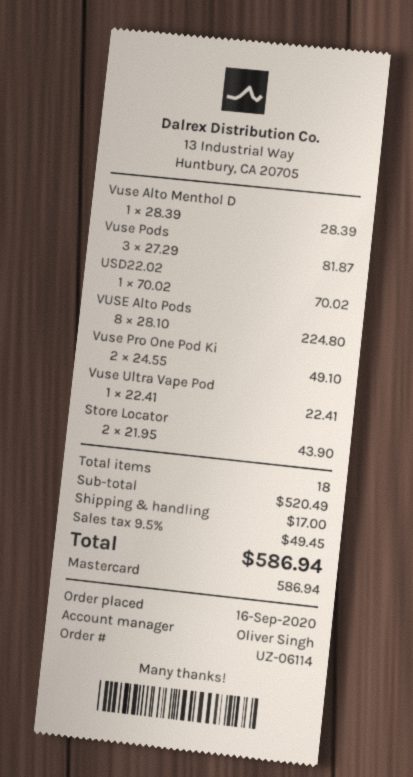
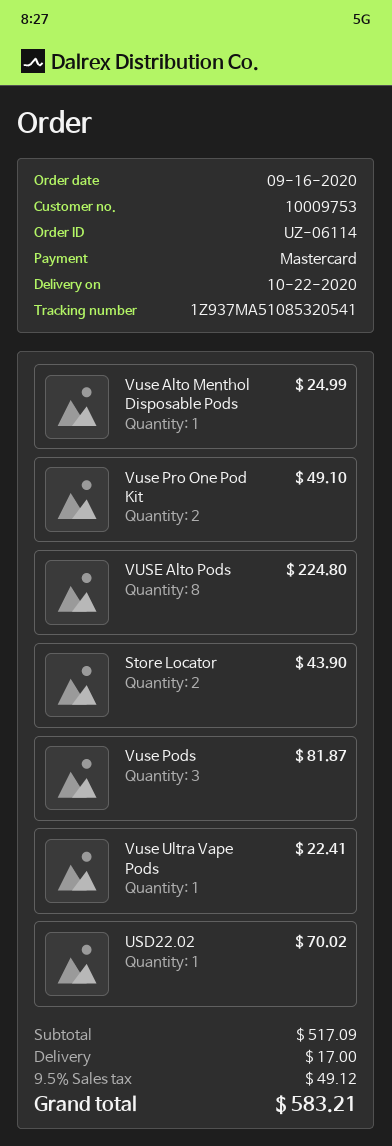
Vuse Alto Menthol D: 1 for 28.39 -> 1 for 24.99
subtotal: 520.49 -> 517.09
tax: 9.5% = 49.45 -> 9.5% = 49.12
total: 586.94 -> 583.21

